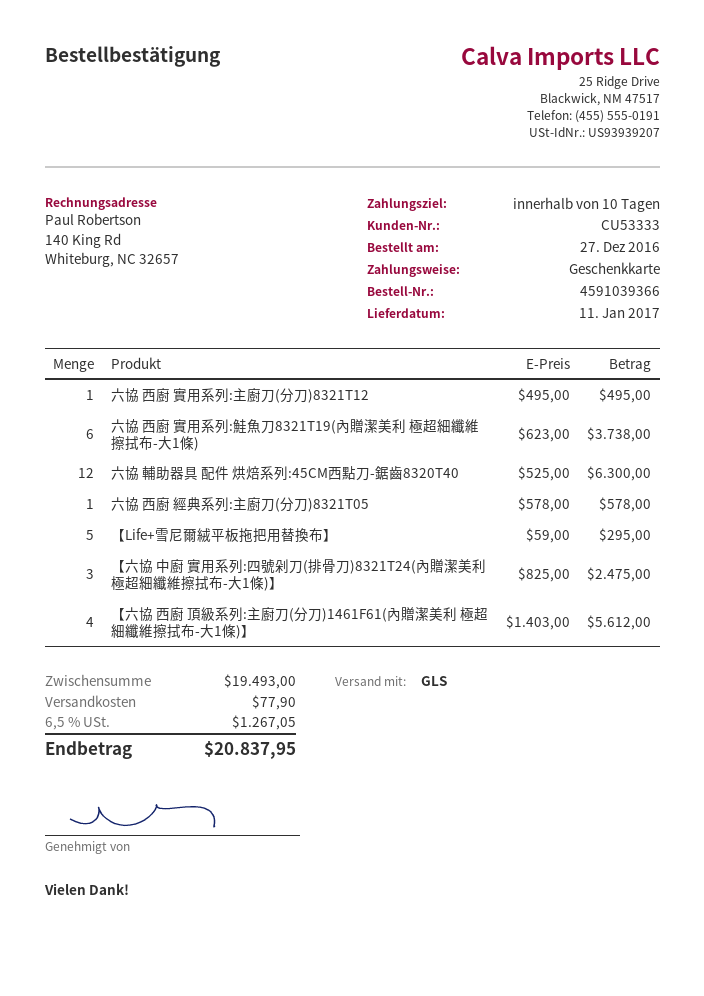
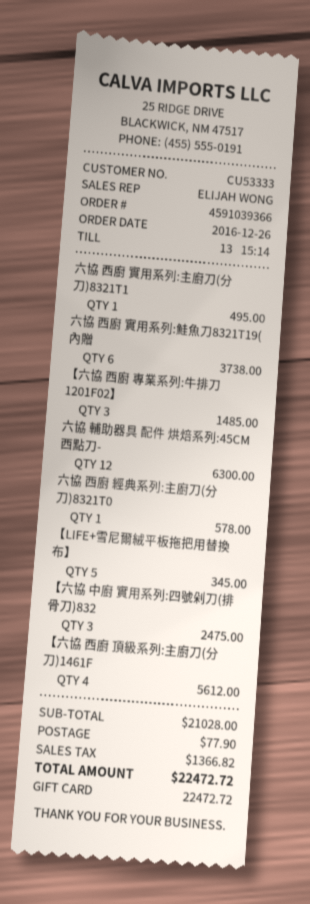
order date: 2016-12-27 -> 2016-12-26
【Life+雪尼爾絨平板拖把用替換布】: 5 for 295.00 -> 5 for 345.00
【六協 西廚 專業系列:牛排刀 1201F02】: none -> 3 for 1485.00
subtotal: 19493.00 -> 21028.00
tax: 1267.05 -> 1366.82
total: 20837.95 -> 22472.72

